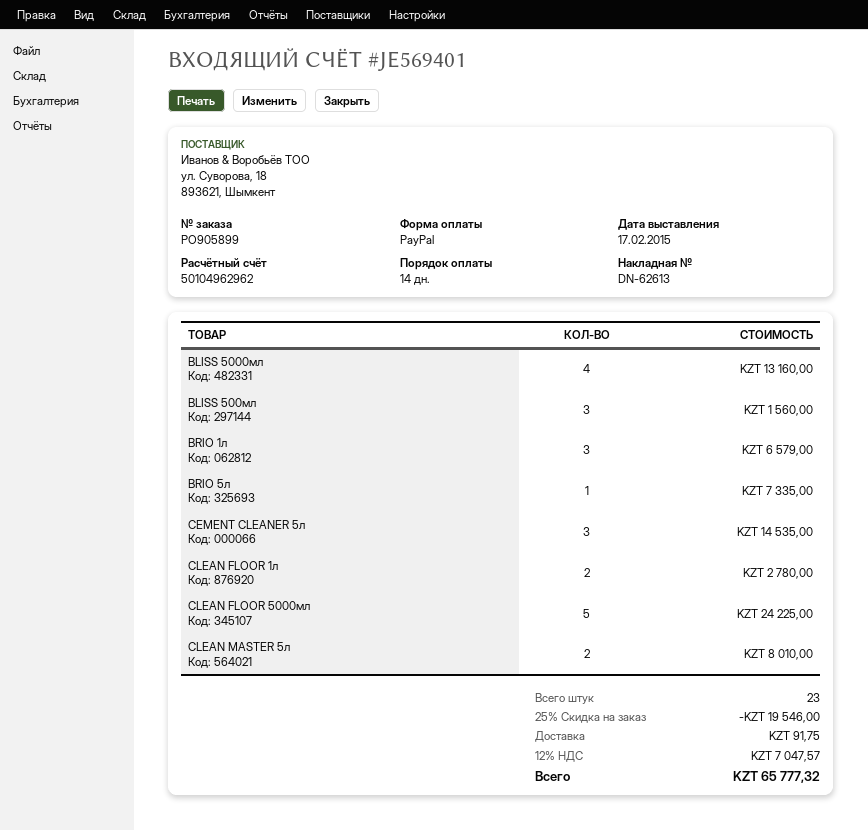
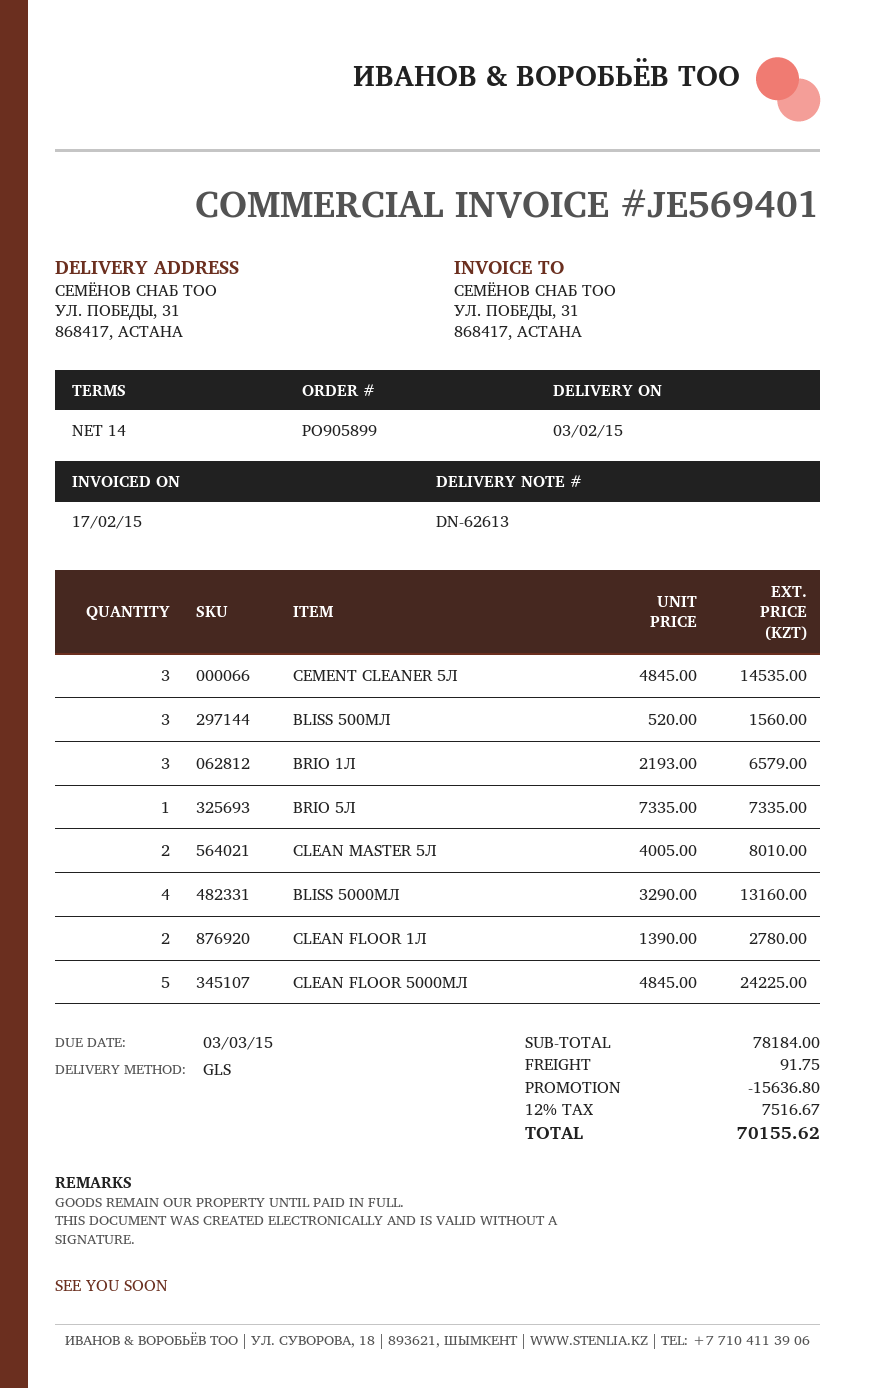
discount: 19546.00 -> 15636.80
tax: 12% = 7047.57 -> 12% = 7516.67
total: 65777.32 -> 70155.62

